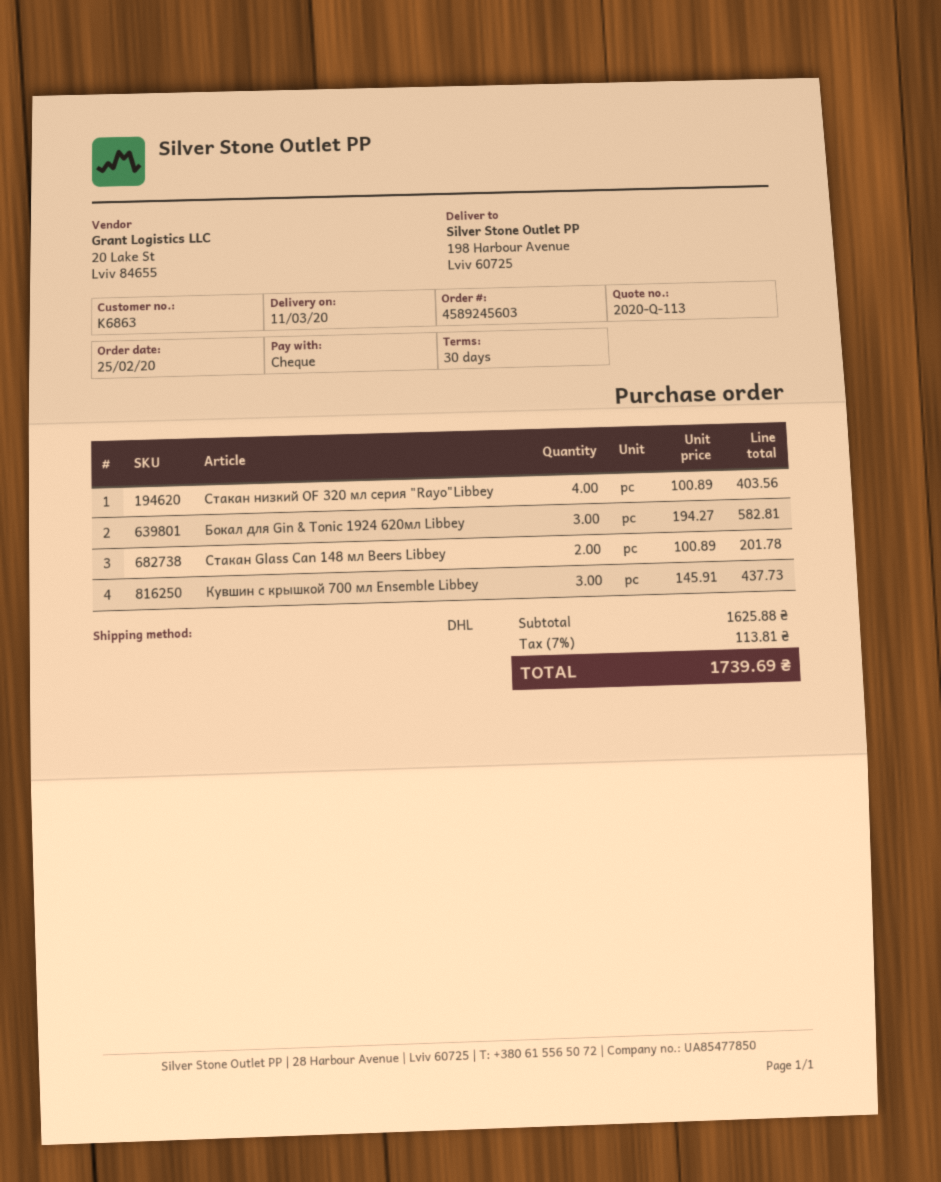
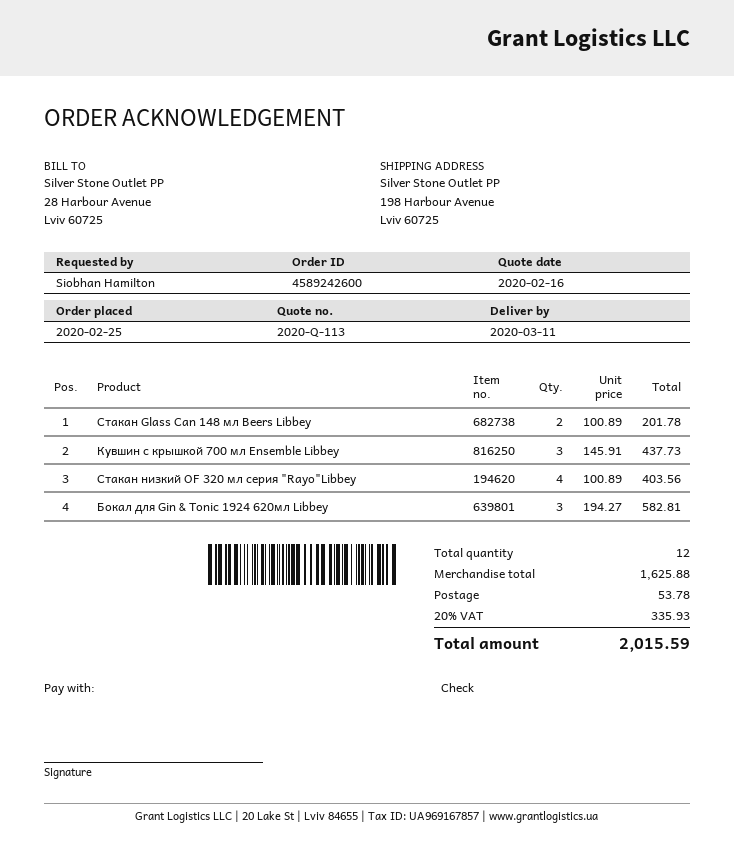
order number: 4589245603 -> 4589242600
shipping: none -> 53.78
tax: 7% = 113.81 -> 20% = 335.93
total: 1739.69 -> 2015.59

